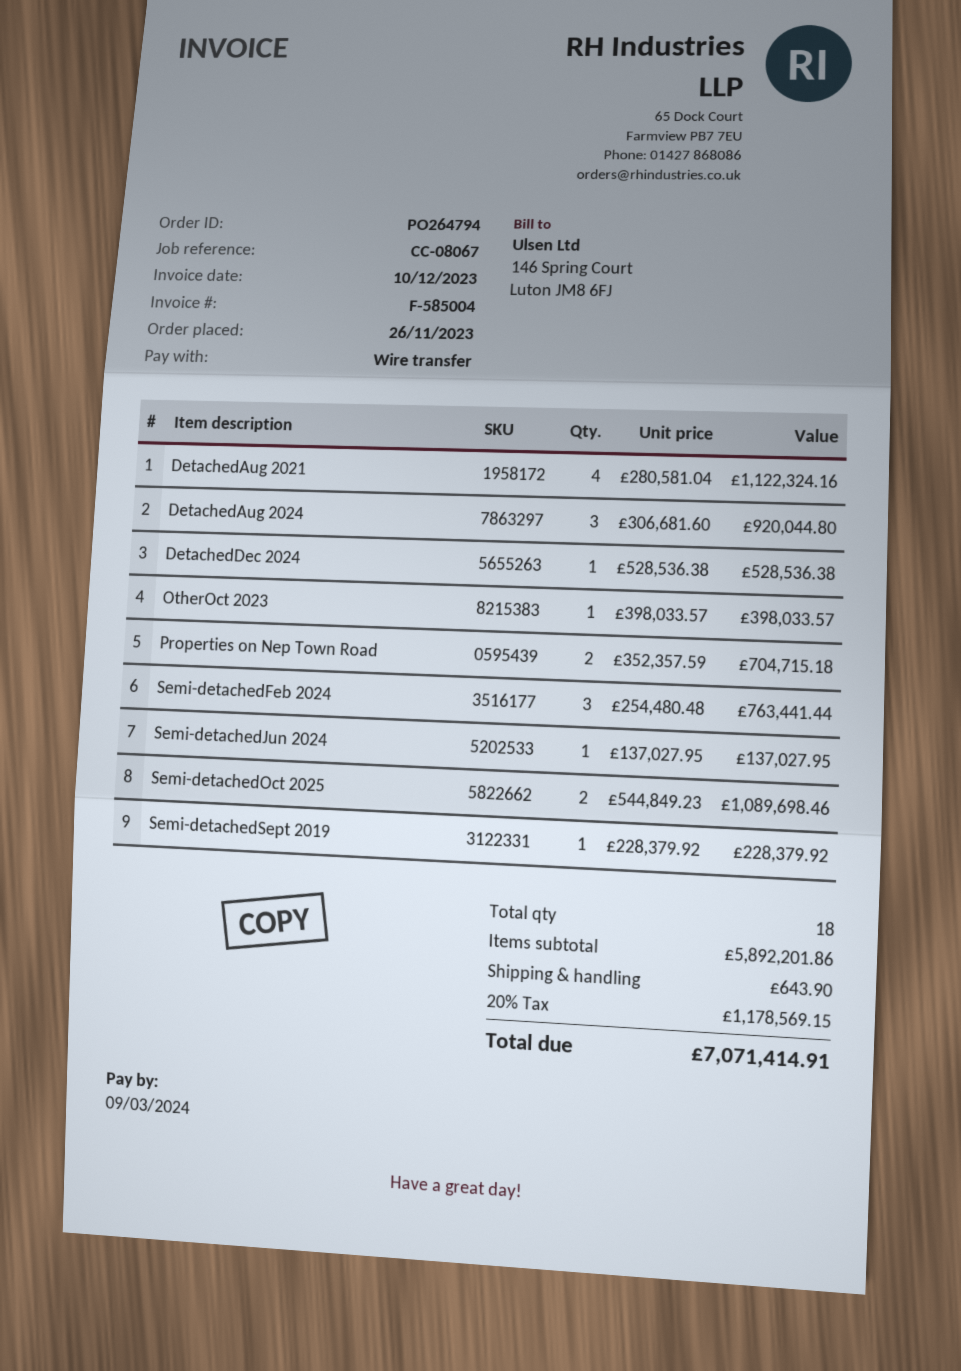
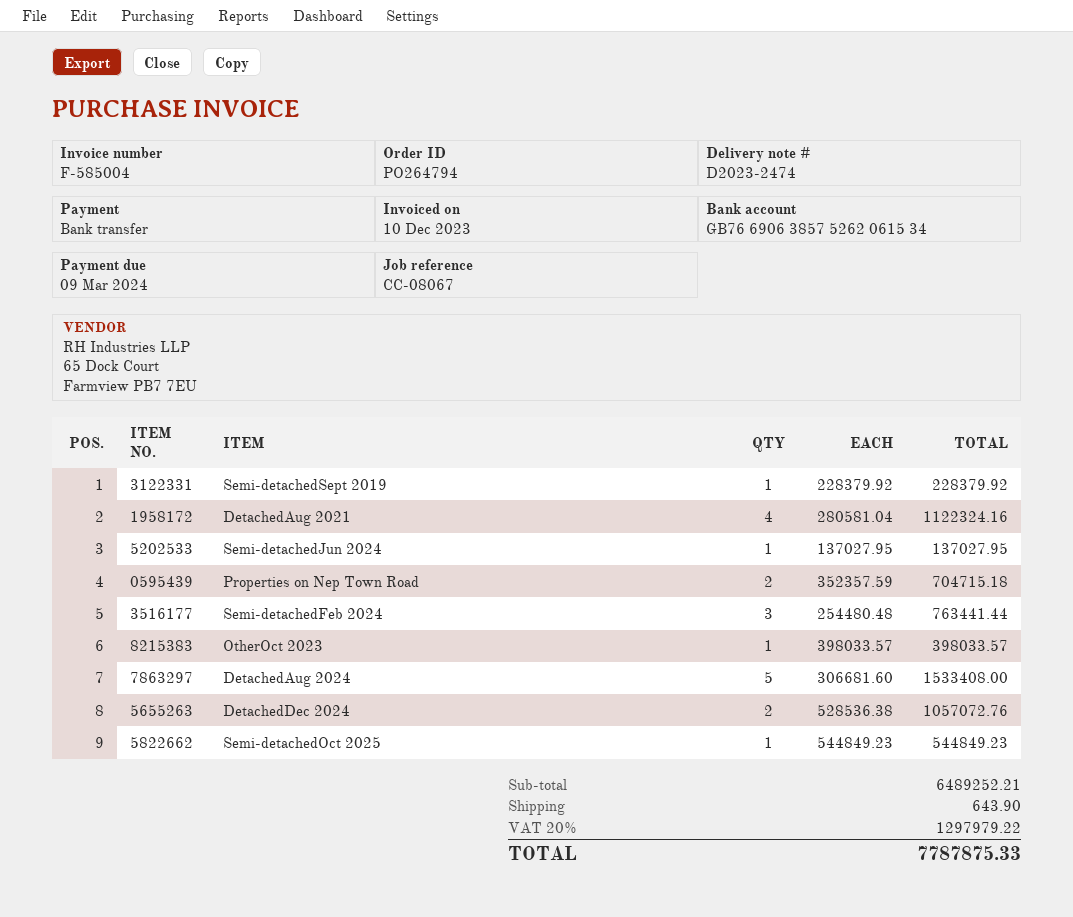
DetachedAug 2024: 3 x 306681.60 = 920044.80 -> 5 x 306681.60 = 1533408.00
DetachedDec 2024: 1 x 528536.38 = 528536.38 -> 2 x 528536.38 = 1057072.76
Semi-detachedOct 2025: 2 x 544849.23 = 1089698.46 -> 1 x 544849.23 = 544849.23
subtotal: 5892201.86 -> 6489252.21
tax: 20% = 1178569.15 -> 20% = 1297979.22
total: 7071414.91 -> 7787875.33

